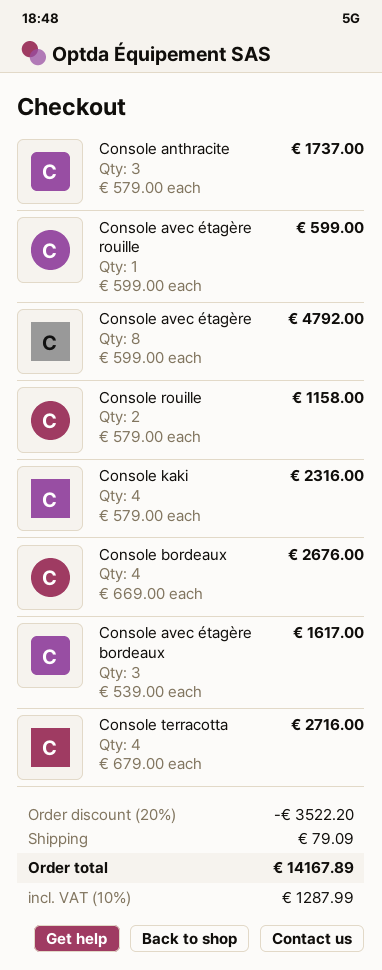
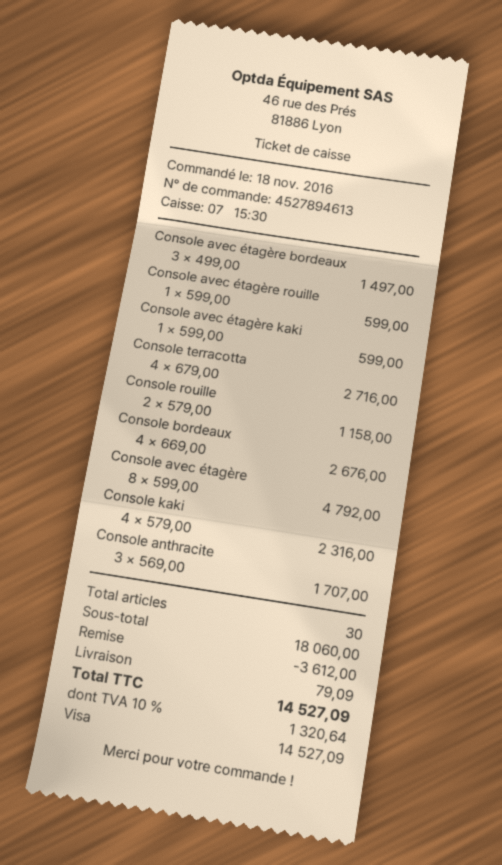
Console anthracite: 3 x 579.00 = 1737.00 -> 3 x 569.00 = 1707.00
Console avec étagère bordeaux: 3 x 539.00 = 1617.00 -> 3 x 499.00 = 1497.00
Console avec étagère kaki: none -> 1 x 599.00 = 599.00
discount: 3522.20 -> 3612.00
tax: 10% = 1287.99 -> 10% = 1320.64
total: 14167.89 -> 14527.09

